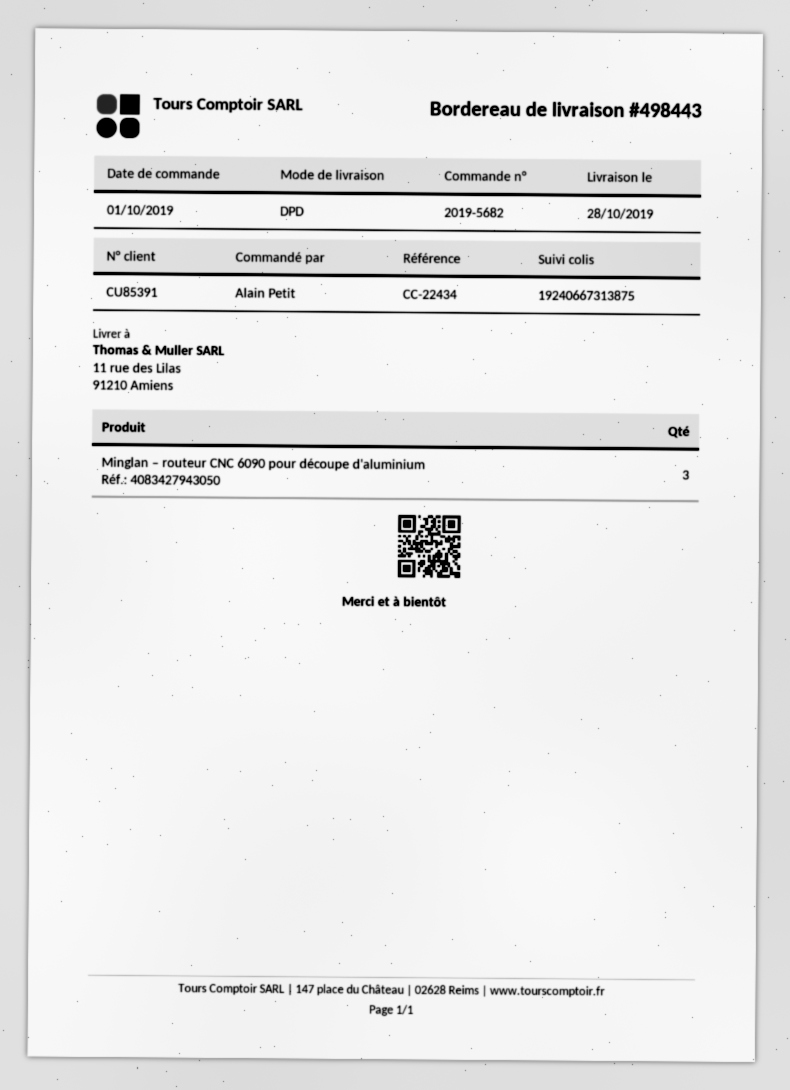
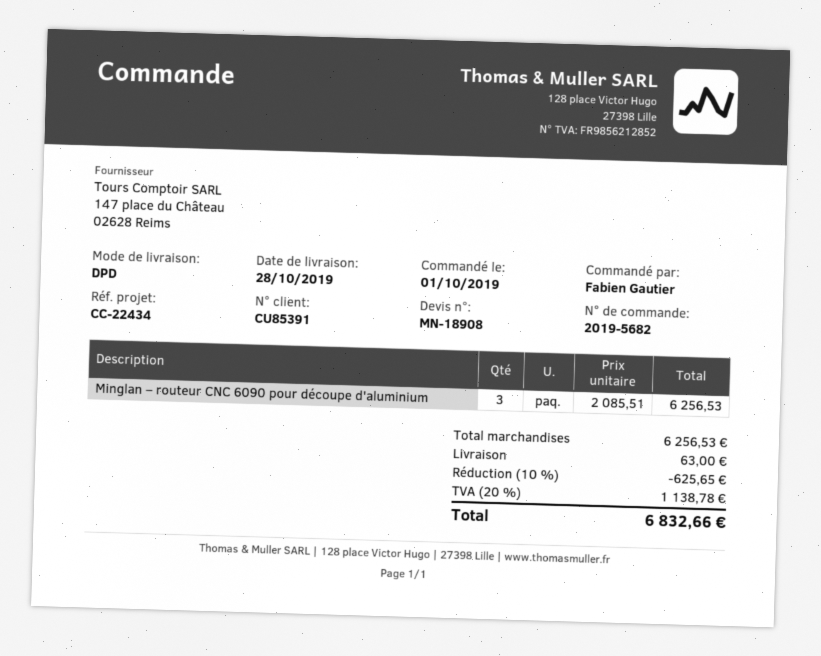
ordered by: Alain Petit -> Fabien Gautier

